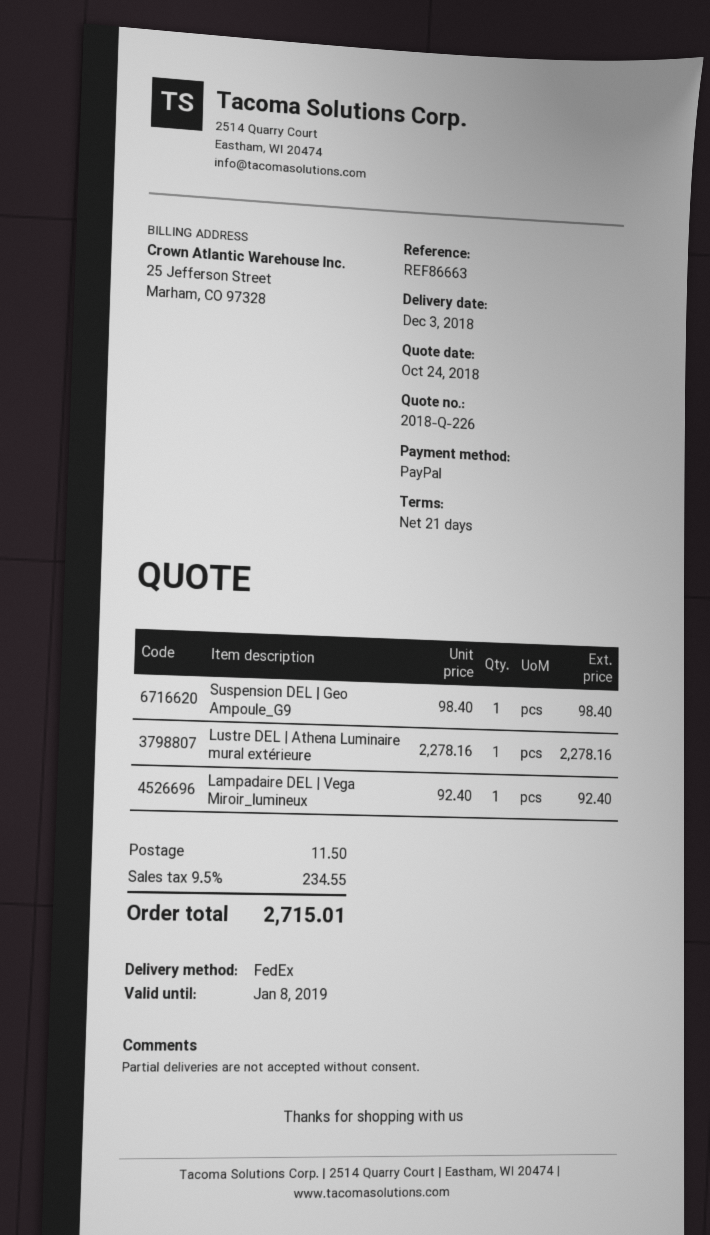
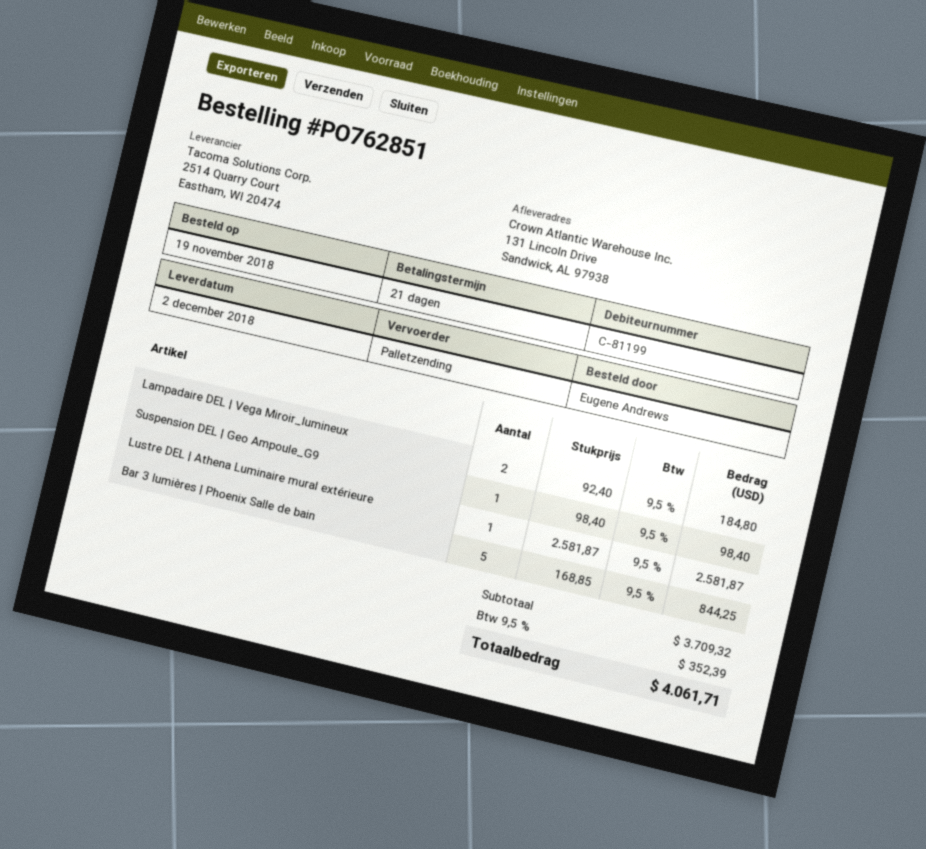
delivery date: 2018-12-03 -> 2018-12-02
shipping method: FedEx -> pallet freight
Lustre DEL | Athena Luminaire mural extérieure: 1 x 2278.16 = 2278.16 -> 1 x 2581.87 = 2581.87
Lampadaire DEL | Vega Miroir_lumineux: 1 x 92.40 = 92.40 -> 2 x 92.40 = 184.80
Bar 3 lumières | Phoenix Salle de bain: none -> 5 x 168.85 = 844.25
shipping: 11.50 -> none
tax: 9.5% = 234.55 -> 9.5% = 352.39
total: 2715.01 -> 4061.71

